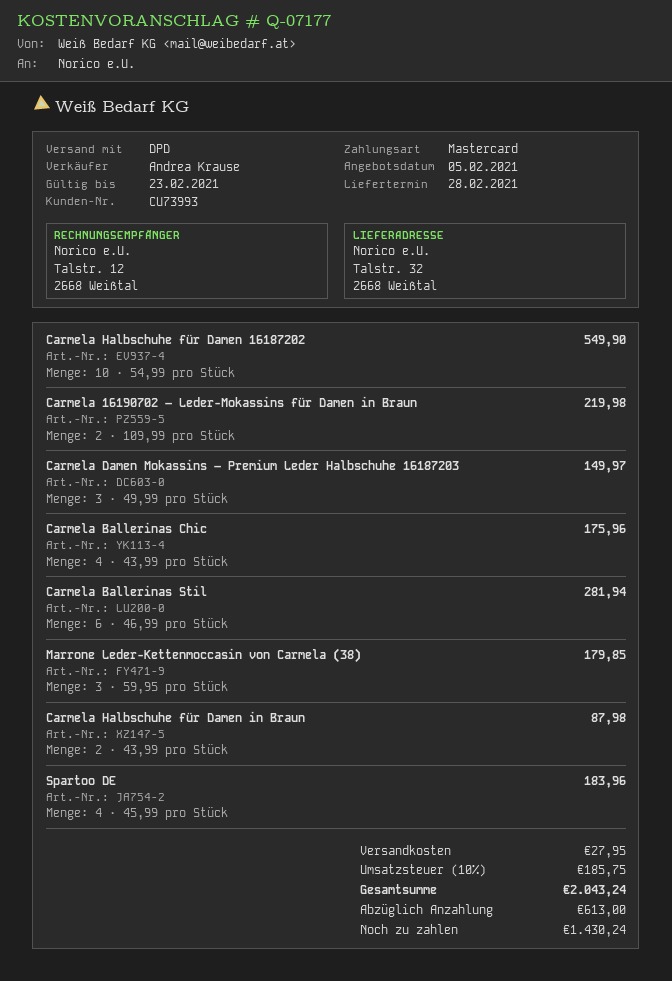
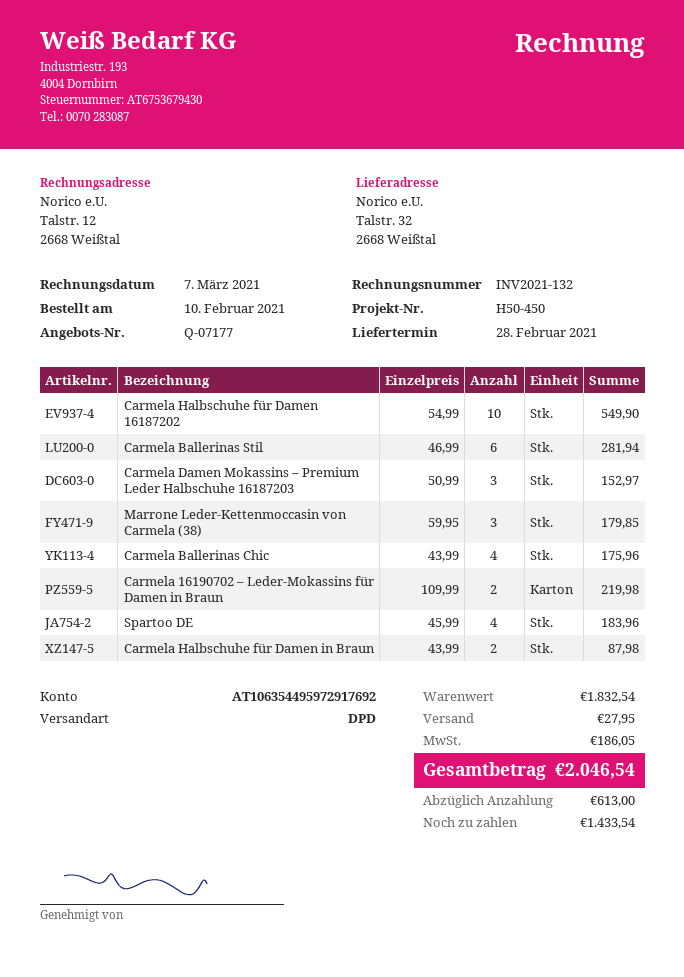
Carmela Damen Mokassins – Premium Leder Halbschuhe 16187203: 3 x 49.99 = 149.97 -> 3 x 50.99 = 152.97
tax: 185.75 -> 186.05
total: 2043.24 -> 2046.54
balance: 1430.24 -> 1433.54

